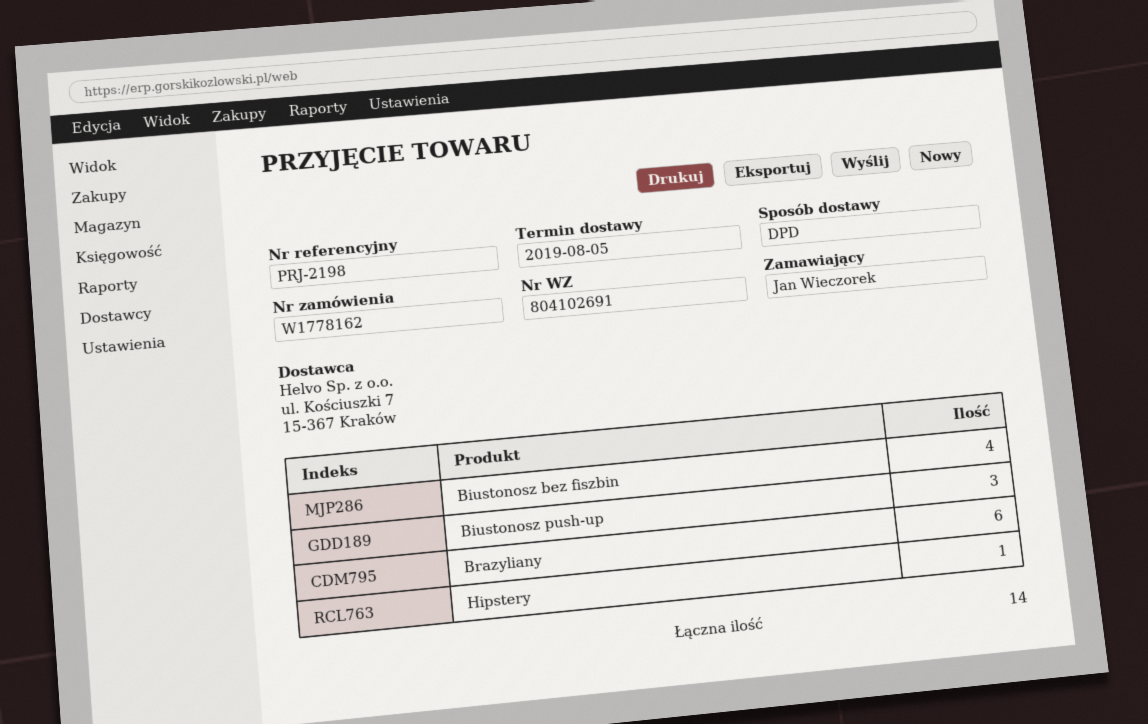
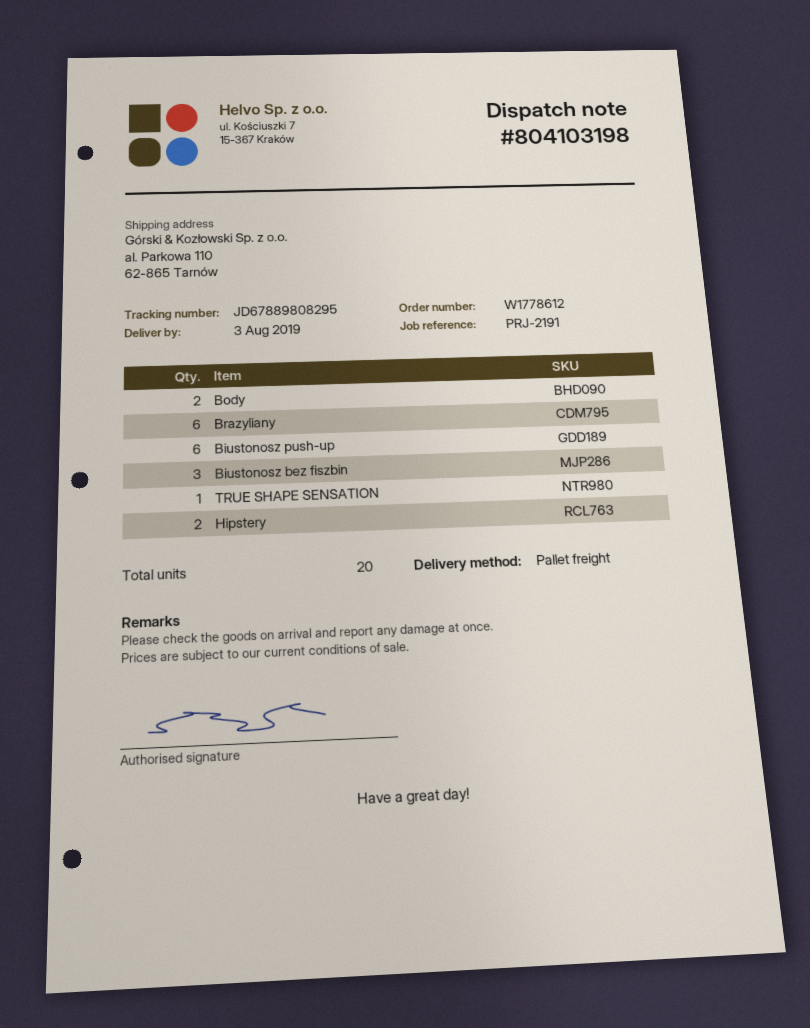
order number: W1778162 -> W1778612
delivery note number: 804102691 -> 804103198
delivery date: 2019-08-05 -> 2019-08-03
reference: PRJ-2198 -> PRJ-2191
shipping method: DPD -> pallet freight
Biustonosz bez fiszbin: 4 -> 3
Biustonosz push-up: 3 -> 6
Hipstery: 1 -> 2
Body: none -> 2
TRUE SHAPE SENSATION: none -> 1
total quantity: 14 -> 20

